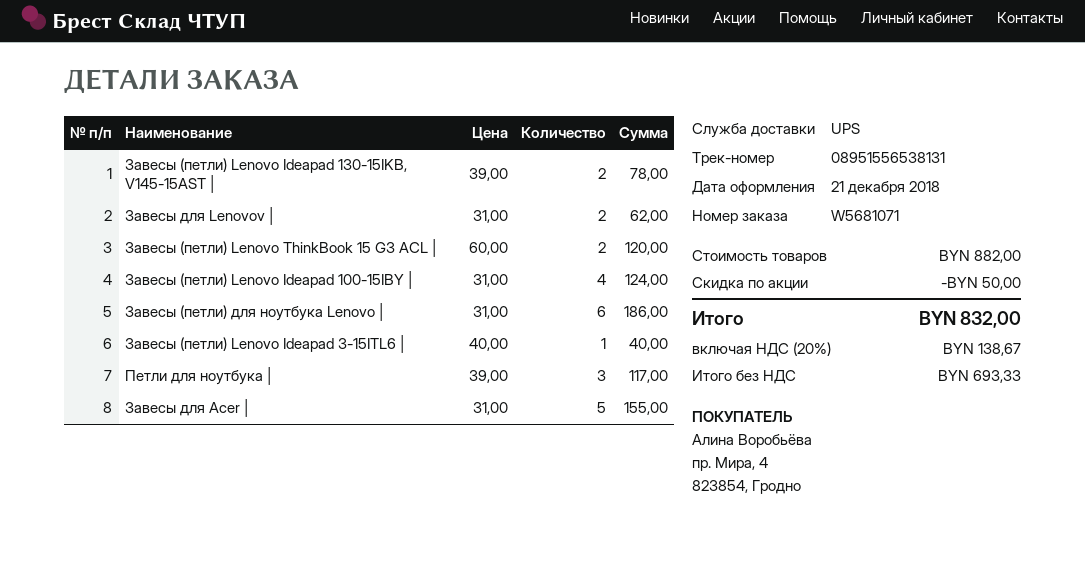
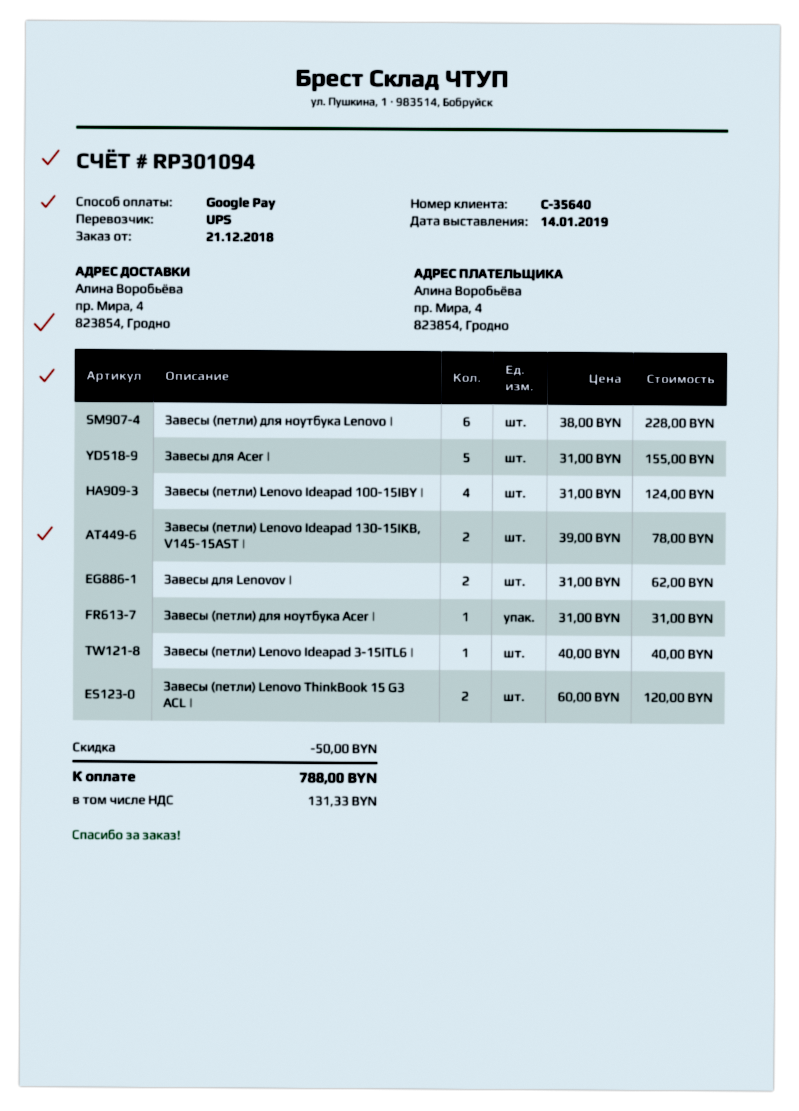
Завесы (петли) для ноутбука Lenovo |: 6 x 31.00 = 186.00 -> 6 x 38.00 = 228.00
Петли для ноутбука |: 3 x 39.00 = 117.00 -> none
Завесы (петли) для ноутбука Acer |: none -> 1 x 31.00 = 31.00
tax: 138.67 -> 131.33
total: 832.00 -> 788.00

